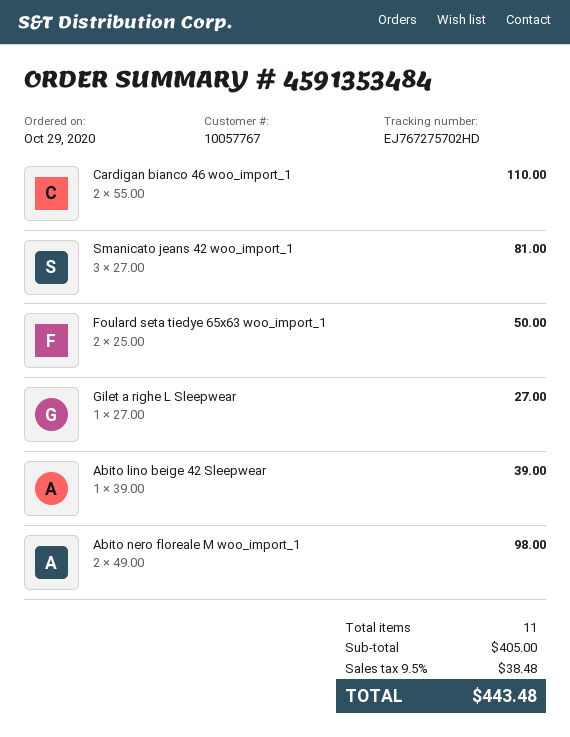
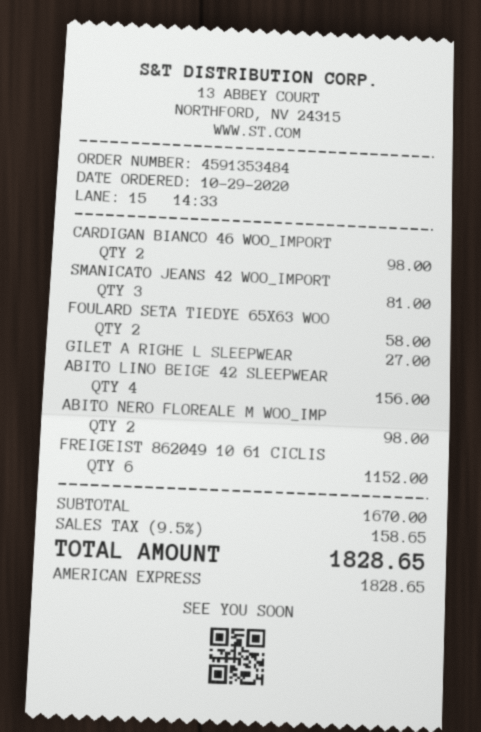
Cardigan bianco 46 woo_import_1: 2 for 110.00 -> 2 for 98.00
Foulard seta tiedye 65x63 woo_import_1: 2 for 50.00 -> 2 for 58.00
Abito lino beige 42 Sleepwear: 1 for 39.00 -> 4 for 156.00
FREIGEIST 862049 10 61 CICLIS: none -> 6 for 1152.00
subtotal: 405.00 -> 1670.00
tax: 9.5% = 38.48 -> 9.5% = 158.65
total: 443.48 -> 1828.65

